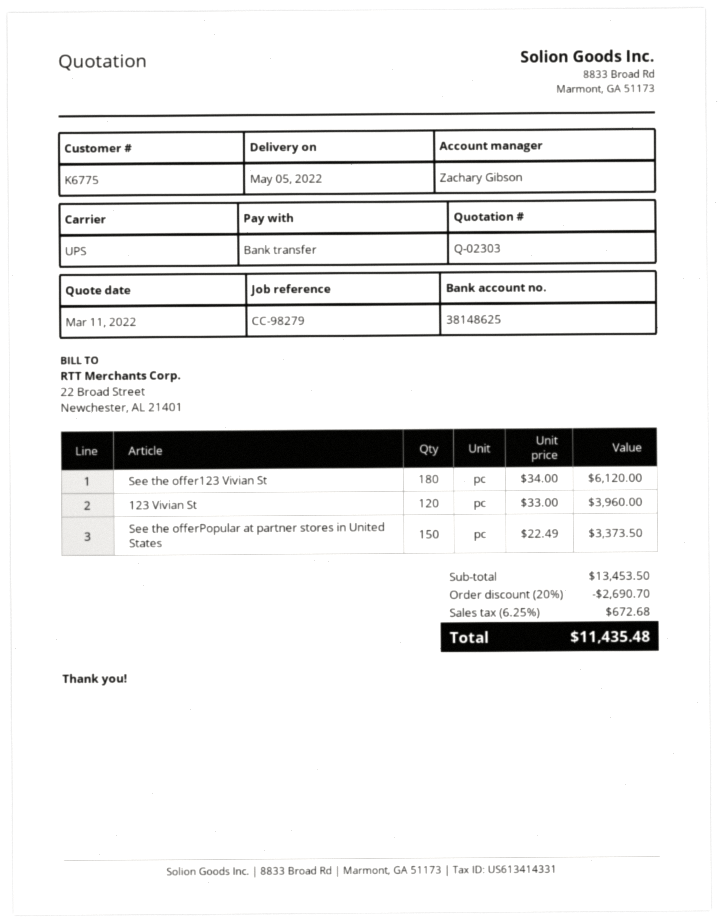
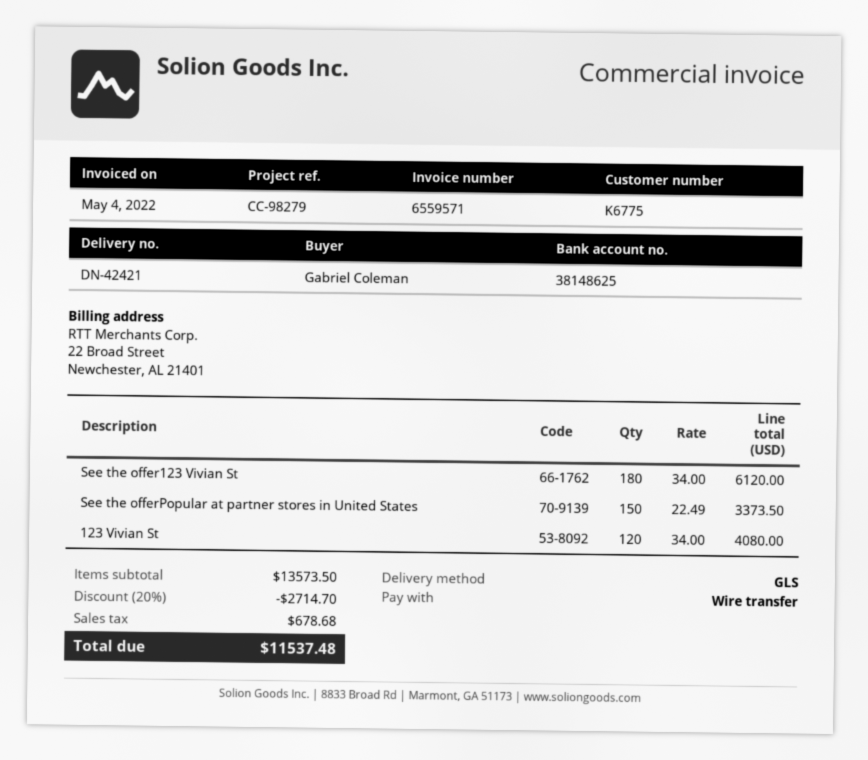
shipping method: UPS -> GLS
123 Vivian St: 120 x 33.00 = 3960.00 -> 120 x 34.00 = 4080.00
subtotal: 13453.50 -> 13573.50
discount: 20% = 2690.70 -> 20% = 2714.70
tax: 672.68 -> 678.68
total: 11435.48 -> 11537.48

